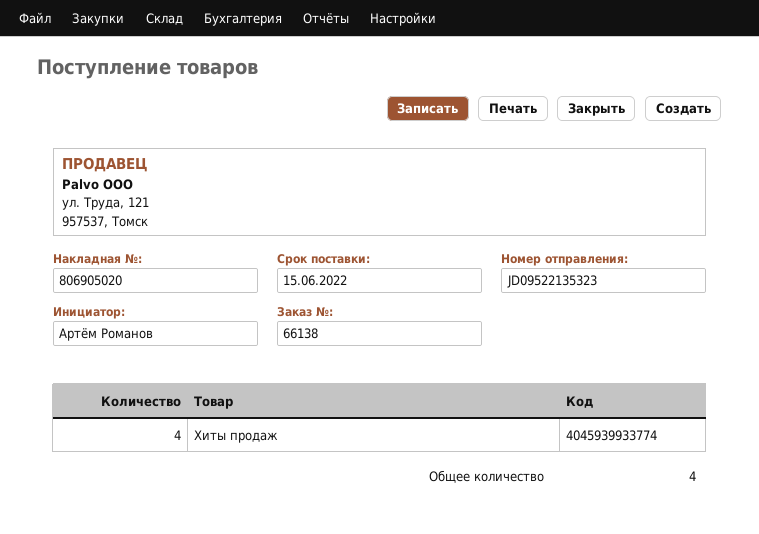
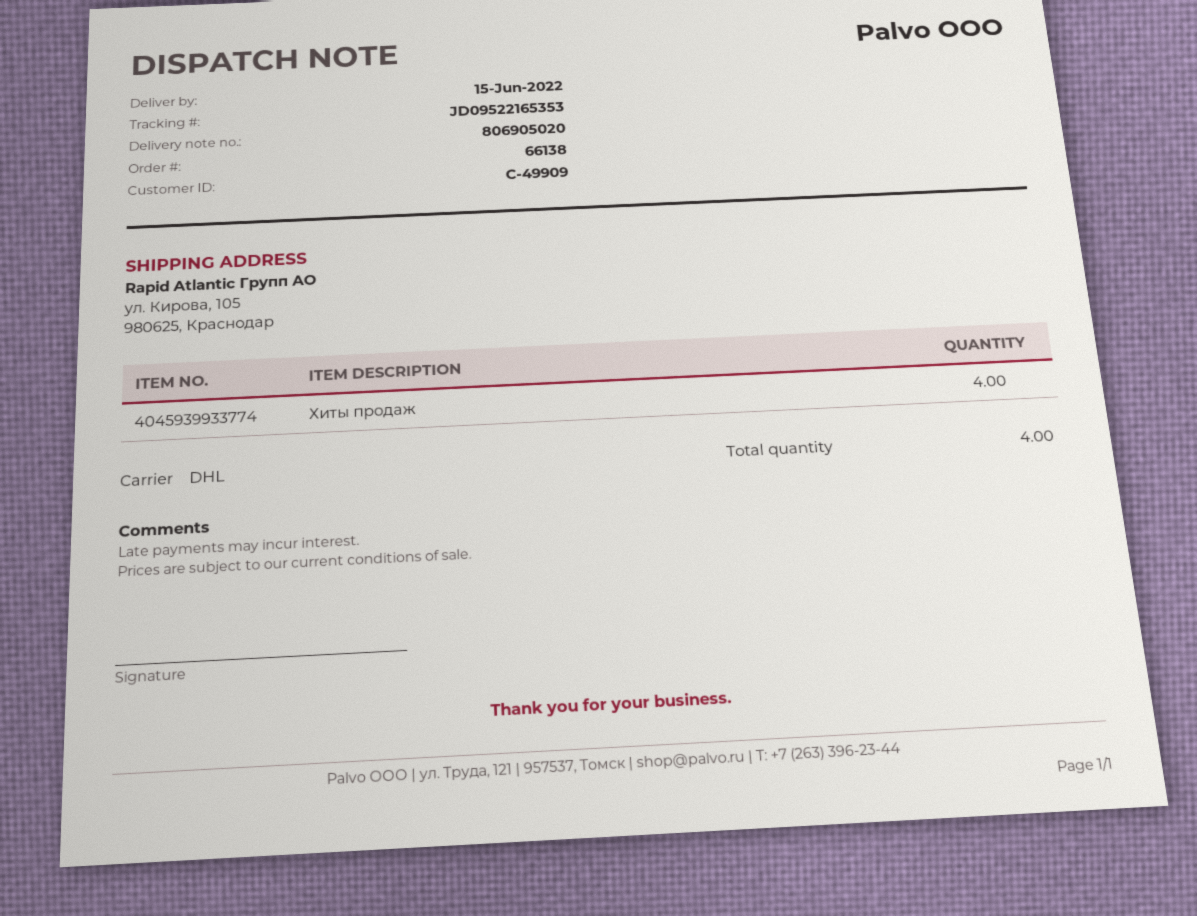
tracking number: JD09522135323 -> JD09522165353

